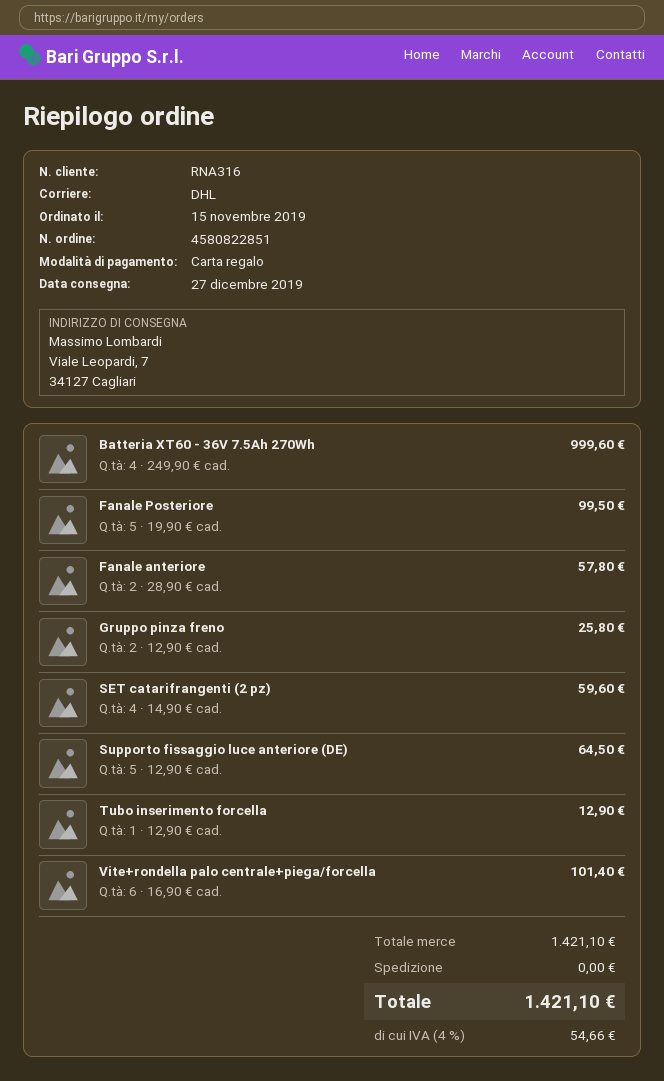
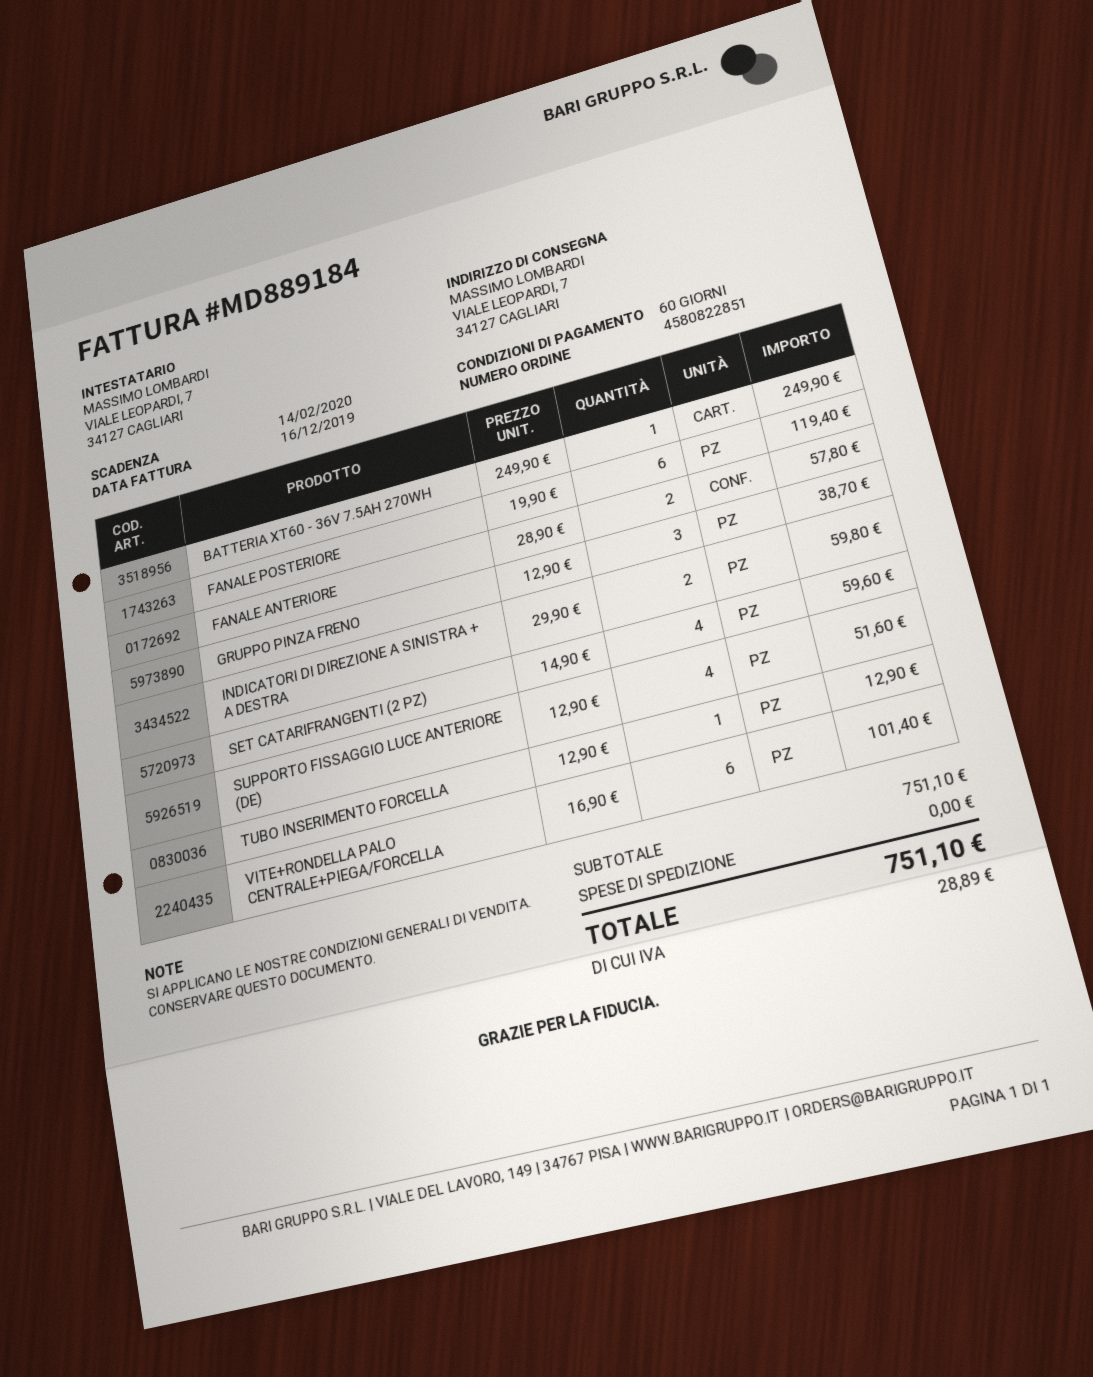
Batteria XT60 - 36V 7.5Ah 270Wh: 4 x 249.90 = 999.60 -> 1 x 249.90 = 249.90
Fanale Posteriore: 5 x 19.90 = 99.50 -> 6 x 19.90 = 119.40
Gruppo pinza freno: 2 x 12.90 = 25.80 -> 3 x 12.90 = 38.70
Supporto fissaggio luce anteriore (DE): 5 x 12.90 = 64.50 -> 4 x 12.90 = 51.60
INDICATORI DI DIREZIONE A SINISTRA + A DESTRA: none -> 2 x 29.90 = 59.80
subtotal: 1421.10 -> 751.10
tax: 54.66 -> 28.89
total: 1421.10 -> 751.10

